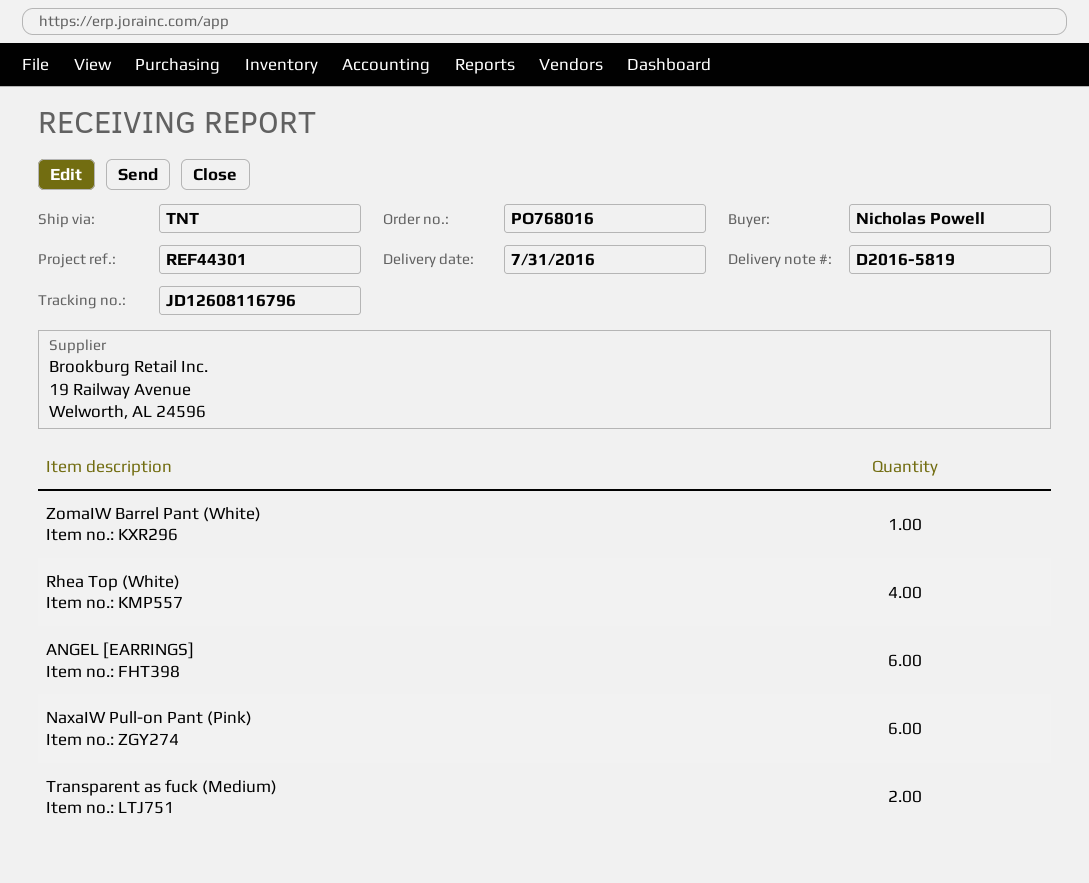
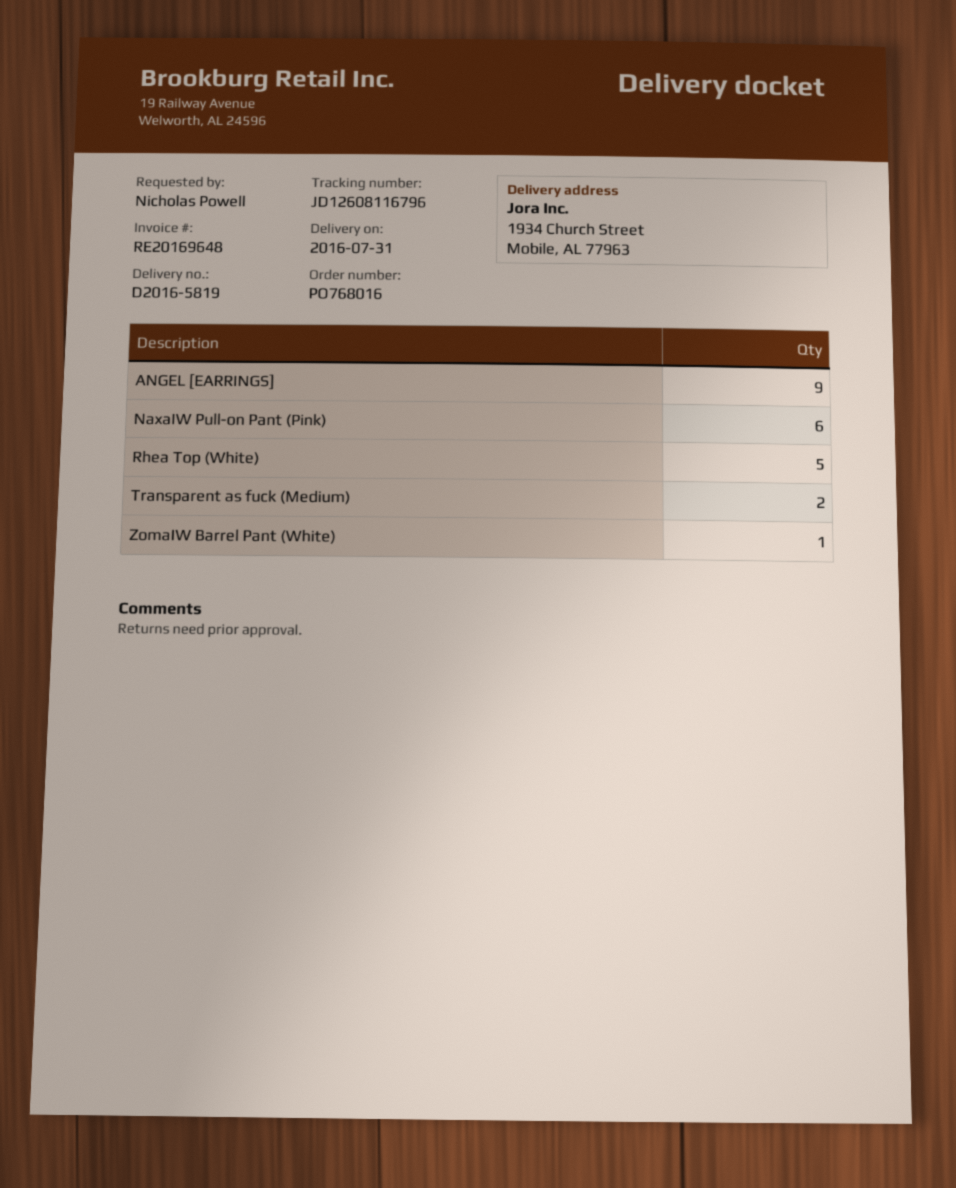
Rhea Top (White): 4 -> 5
ANGEL [EARRINGS]: 6 -> 9

